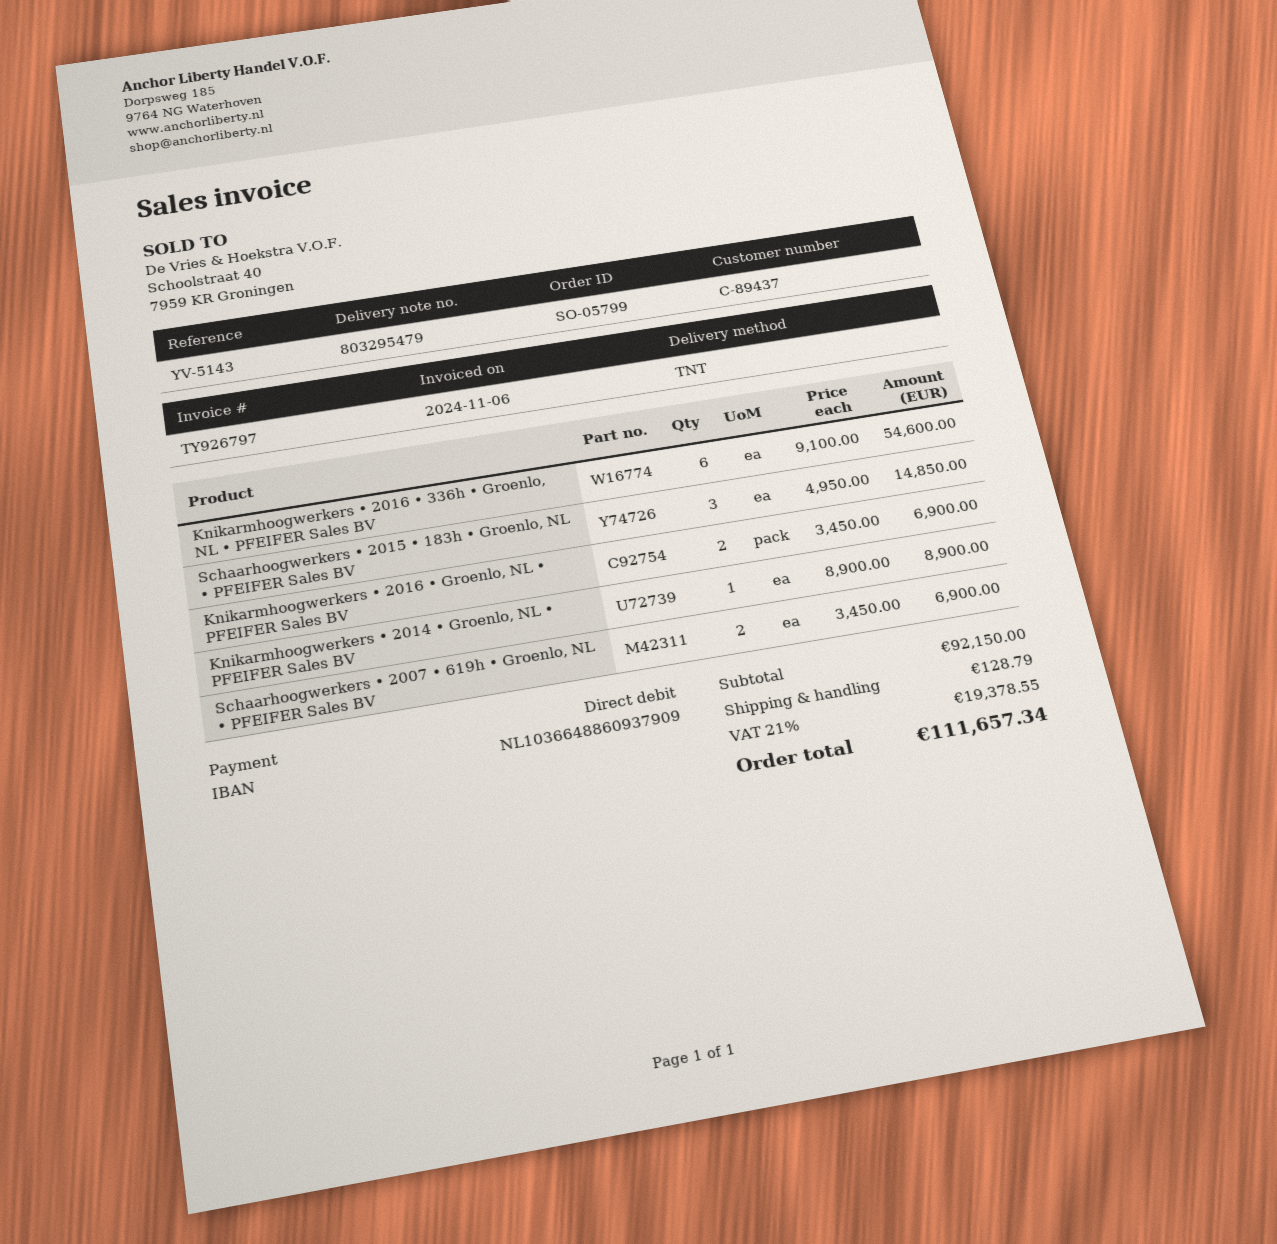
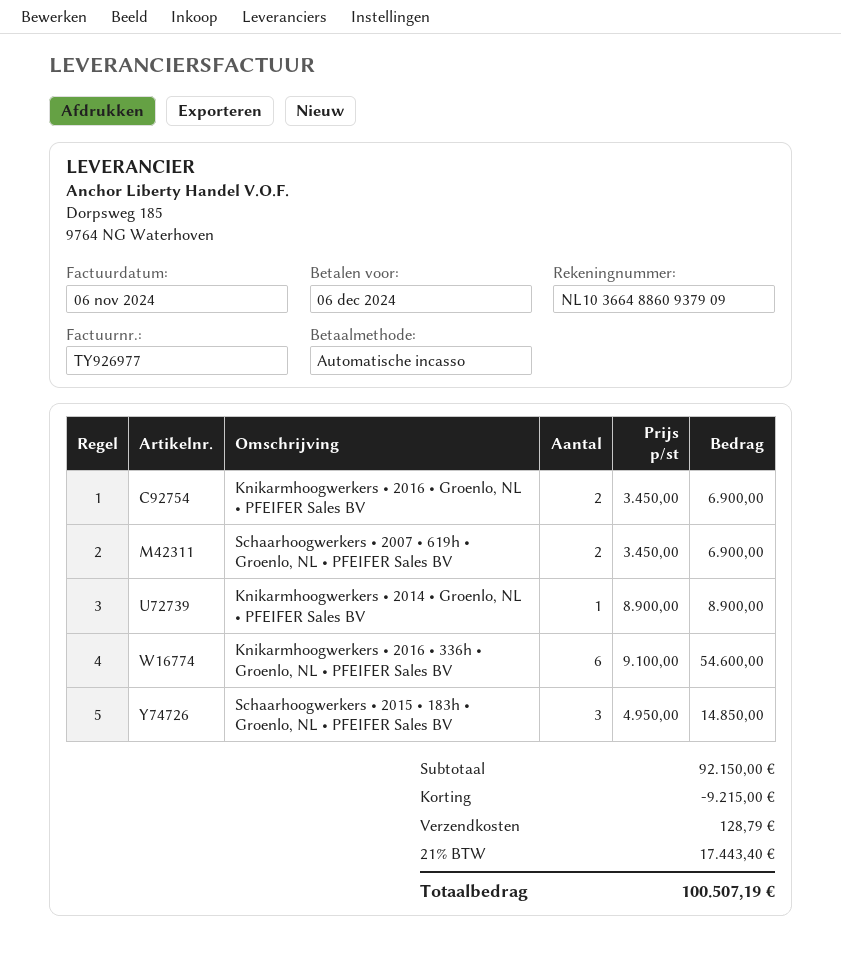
invoice number: TY926797 -> TY926977
discount: none -> 9215.00
tax: 21% = 19378.55 -> 21% = 17443.40
total: 111657.34 -> 100507.19

